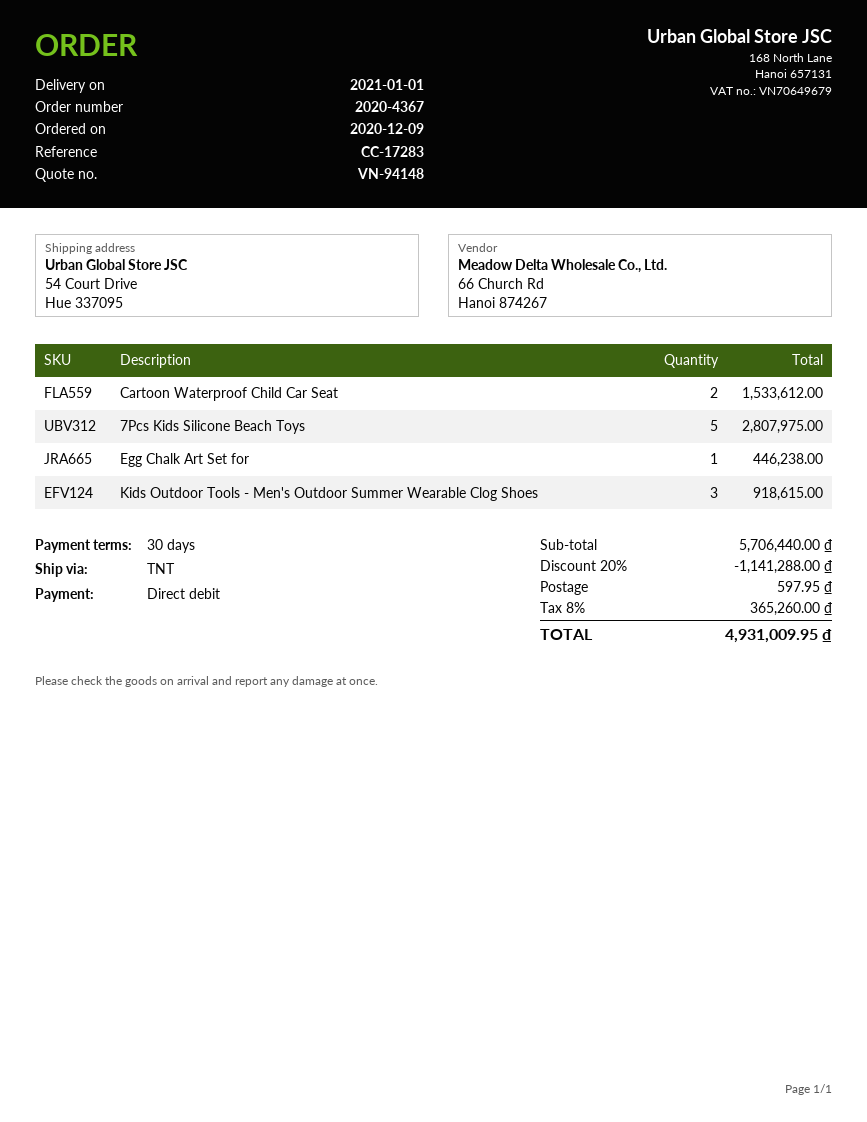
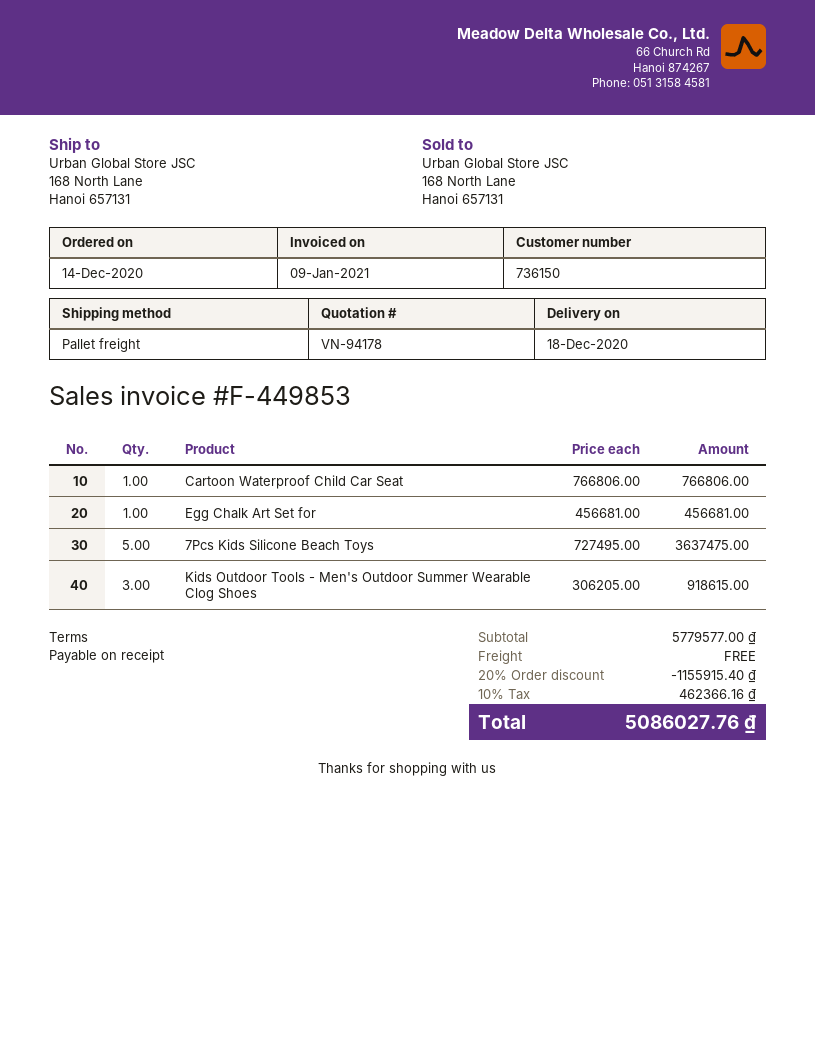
quote number: VN-94148 -> VN-94178
order date: 2020-12-09 -> 2020-12-14
delivery date: 2021-01-01 -> 2020-12-18
payment terms: 30 days -> on receipt
shipping method: TNT -> pallet freight
ship to: 54 Court Drive, Hue 337095 -> 168 North Lane, Hanoi 657131
Cartoon Waterproof Child Car Seat: 2 for 1533612.00 -> 1 for 766806.00
7Pcs Kids Silicone Beach Toys: 5 for 2807975.00 -> 5 for 3637475.00
Egg Chalk Art Set for: 1 for 446238.00 -> 1 for 456681.00
subtotal: 5706440.00 -> 5779577.00
discount: 20% = 1141288.00 -> 20% = 1155915.40
shipping: 597.95 -> 0.00
tax: 8% = 365260.00 -> 10% = 462366.16
total: 4931009.95 -> 5086027.76

